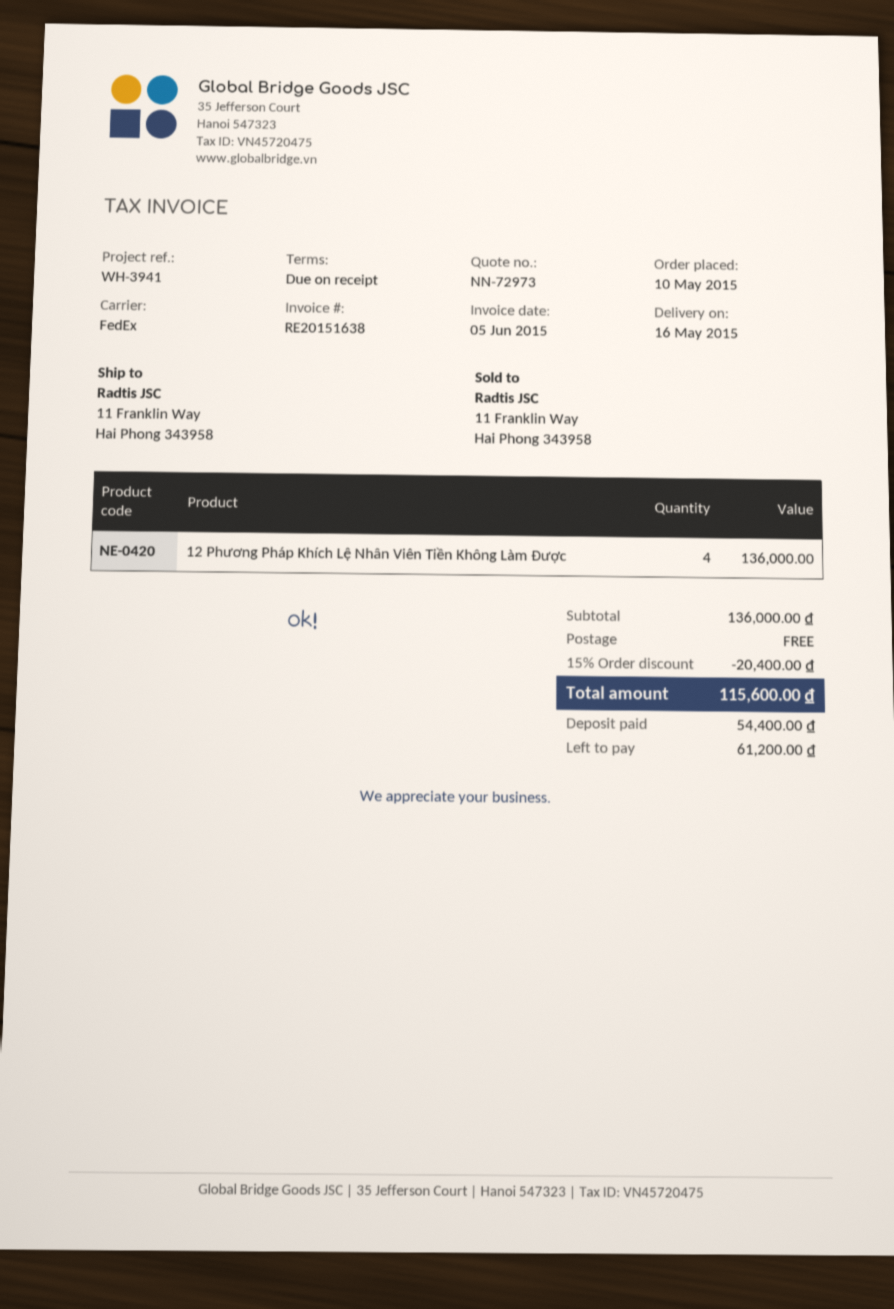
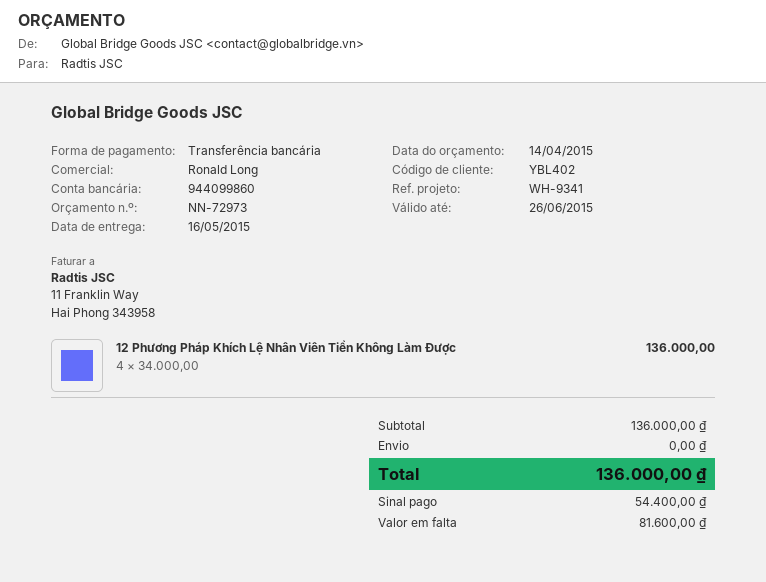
reference: WH-3941 -> WH-9341
discount: 15% = 20400.00 -> none
total: 115600.00 -> 136000.00
balance: 61200.00 -> 81600.00

